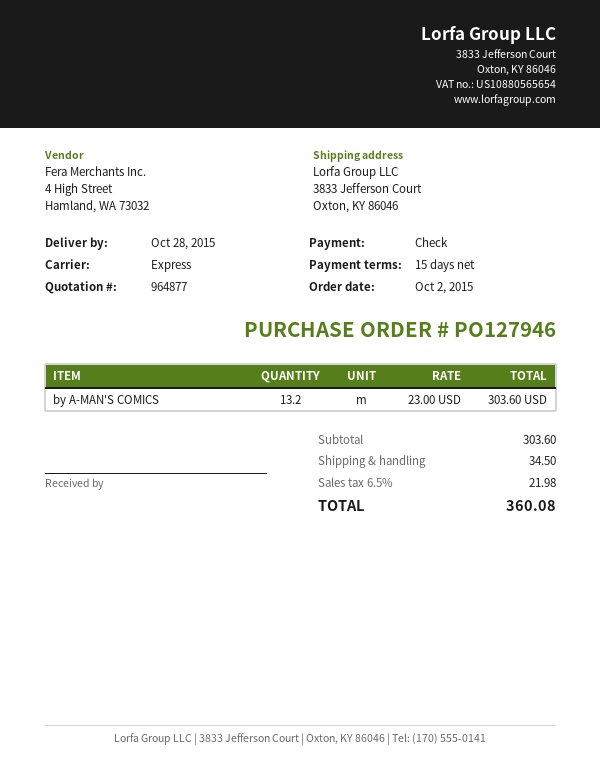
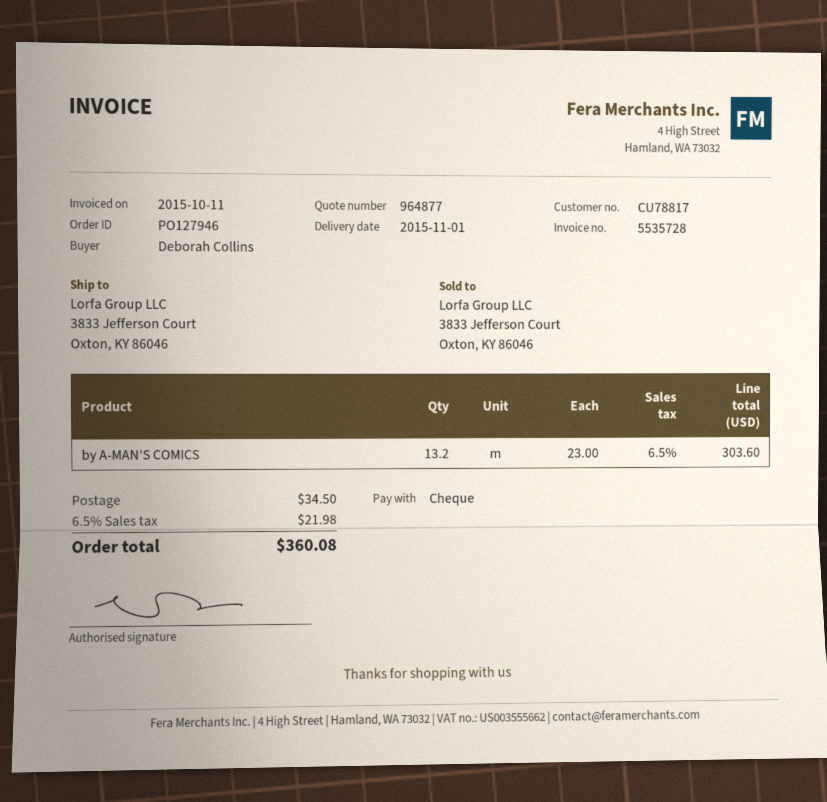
delivery date: 2015-10-28 -> 2015-11-01

